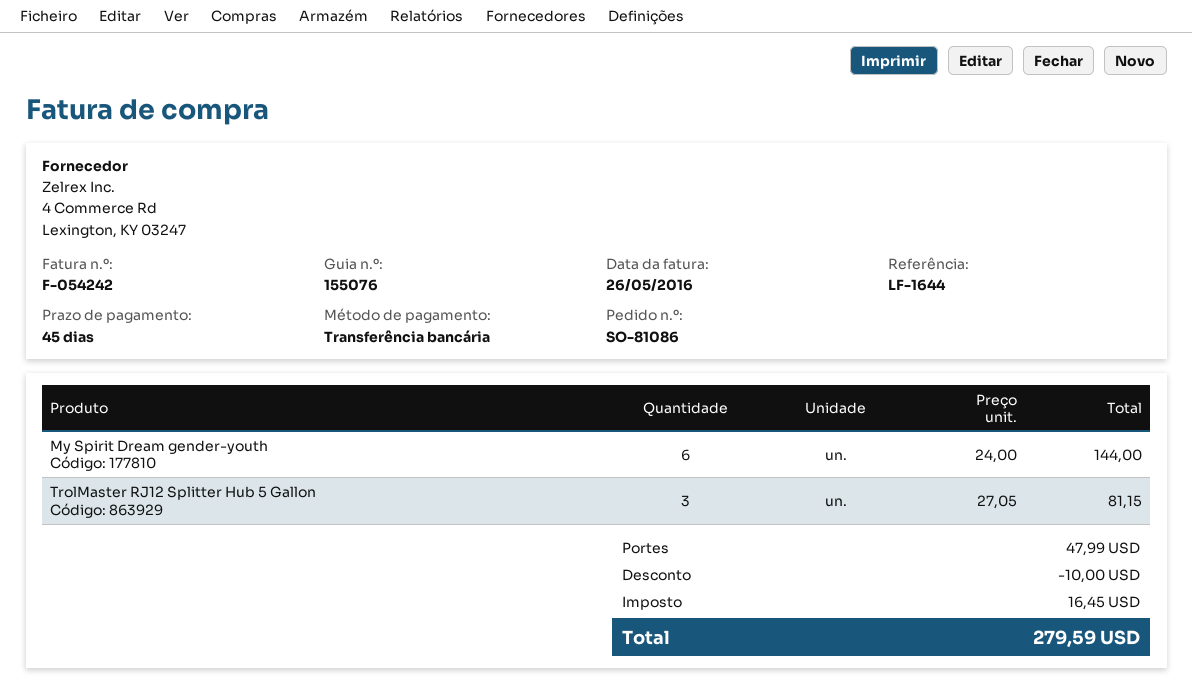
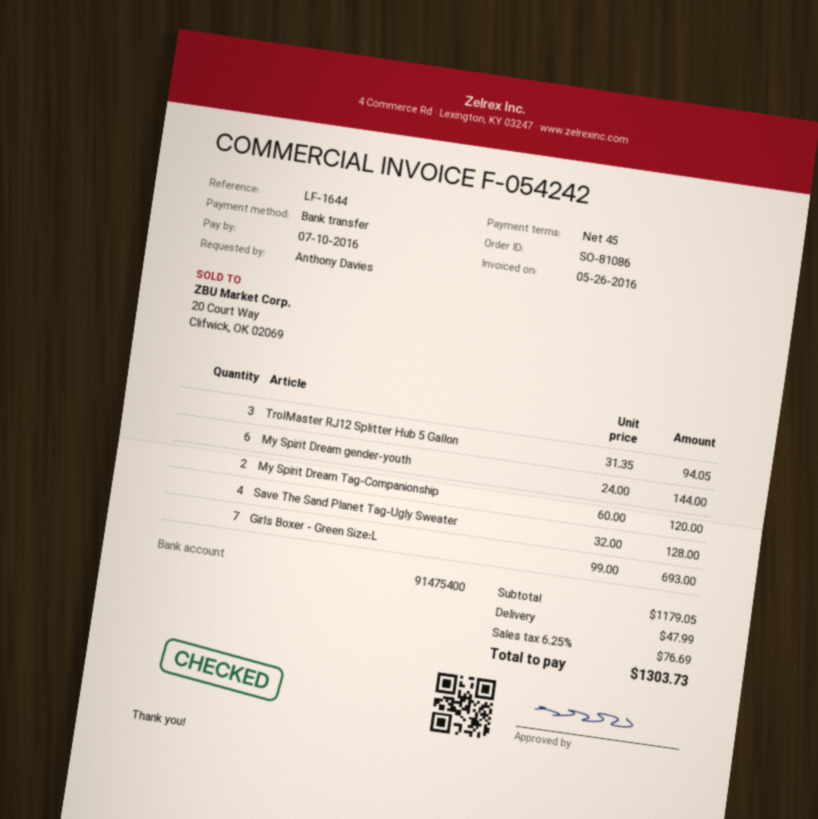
TrolMaster RJ12 Splitter Hub 5 Gallon: 3 x 27.05 = 81.15 -> 3 x 31.35 = 94.05
My Spirit Dream Tag-Companionship: none -> 2 x 60.00 = 120.00
Save The Sand Planet Tag-Ugly Sweater: none -> 4 x 32.00 = 128.00
Girls Boxer - Green Size:L: none -> 7 x 99.00 = 693.00
discount: 10.00 -> none
tax: 16.45 -> 76.69
total: 279.59 -> 1303.73

